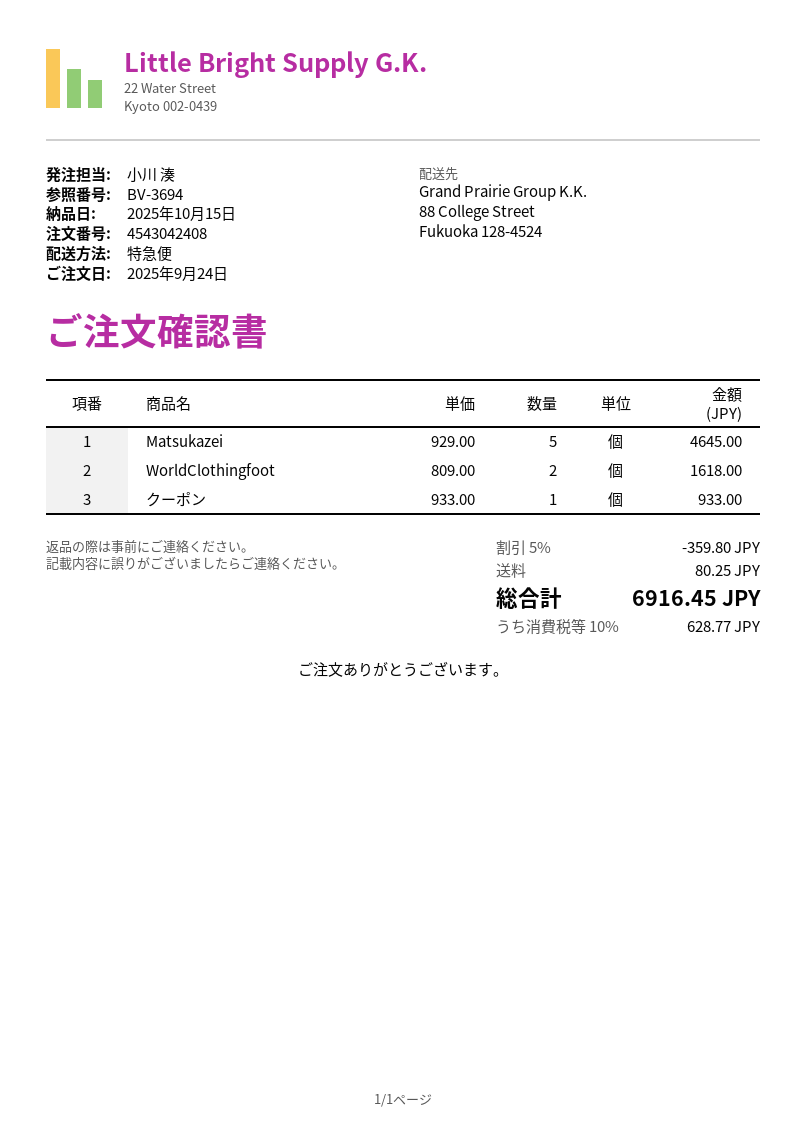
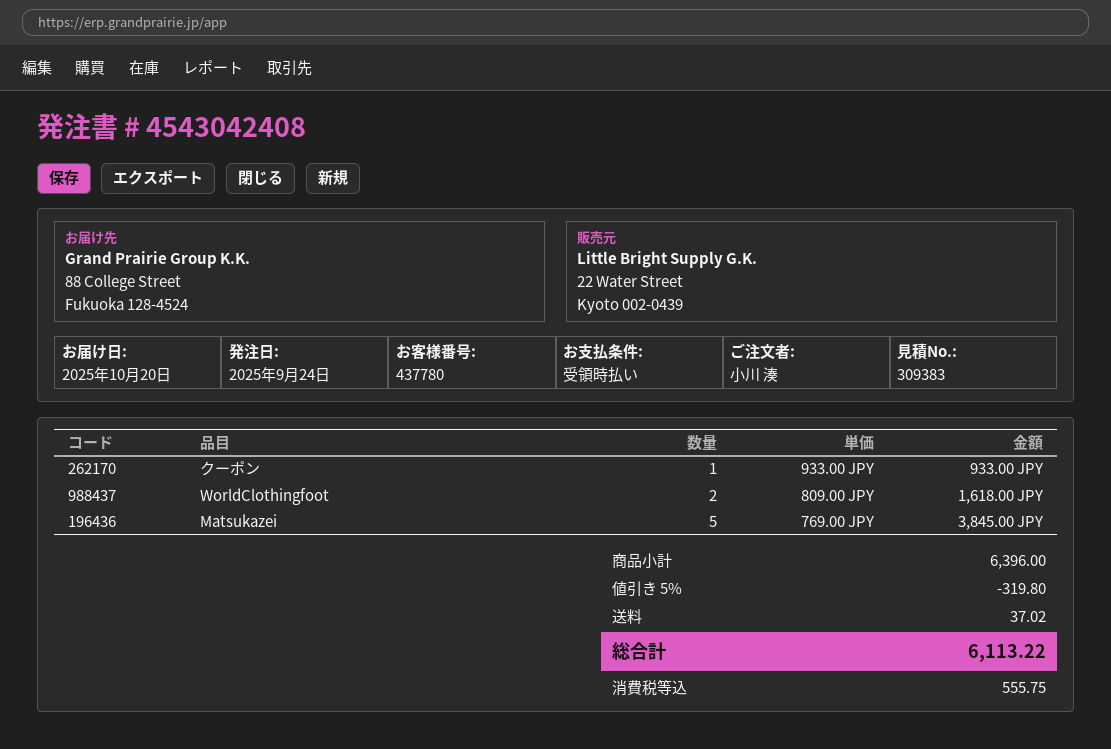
delivery date: 2025-10-15 -> 2025-10-20
Matsukazei: 5 x 929.00 = 4645.00 -> 5 x 769.00 = 3845.00
discount: 5% = 359.80 -> 5% = 319.80
shipping: 80.25 -> 37.02
tax: 628.77 -> 555.75
total: 6916.45 -> 6113.22

